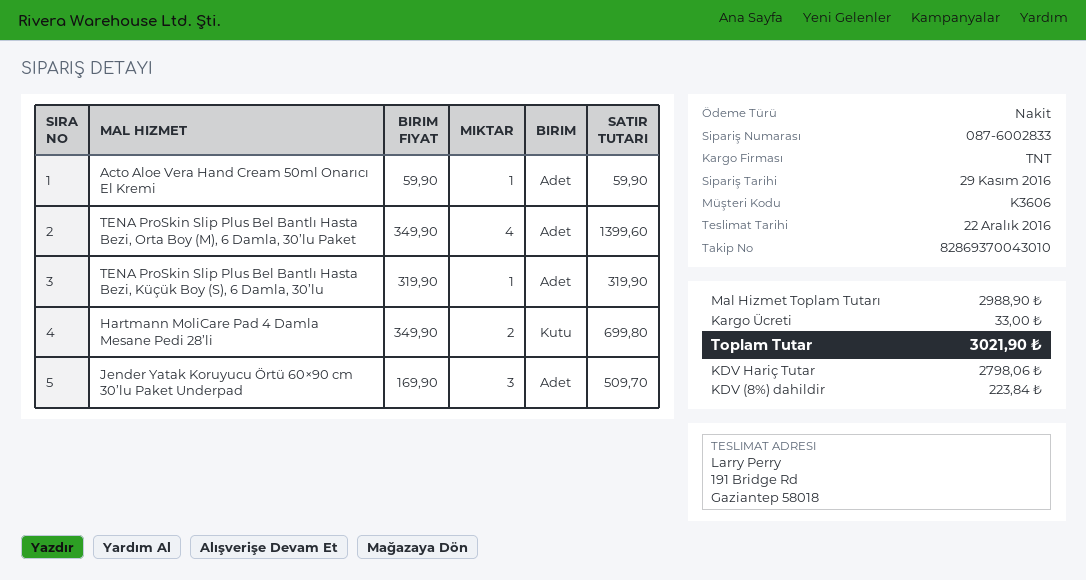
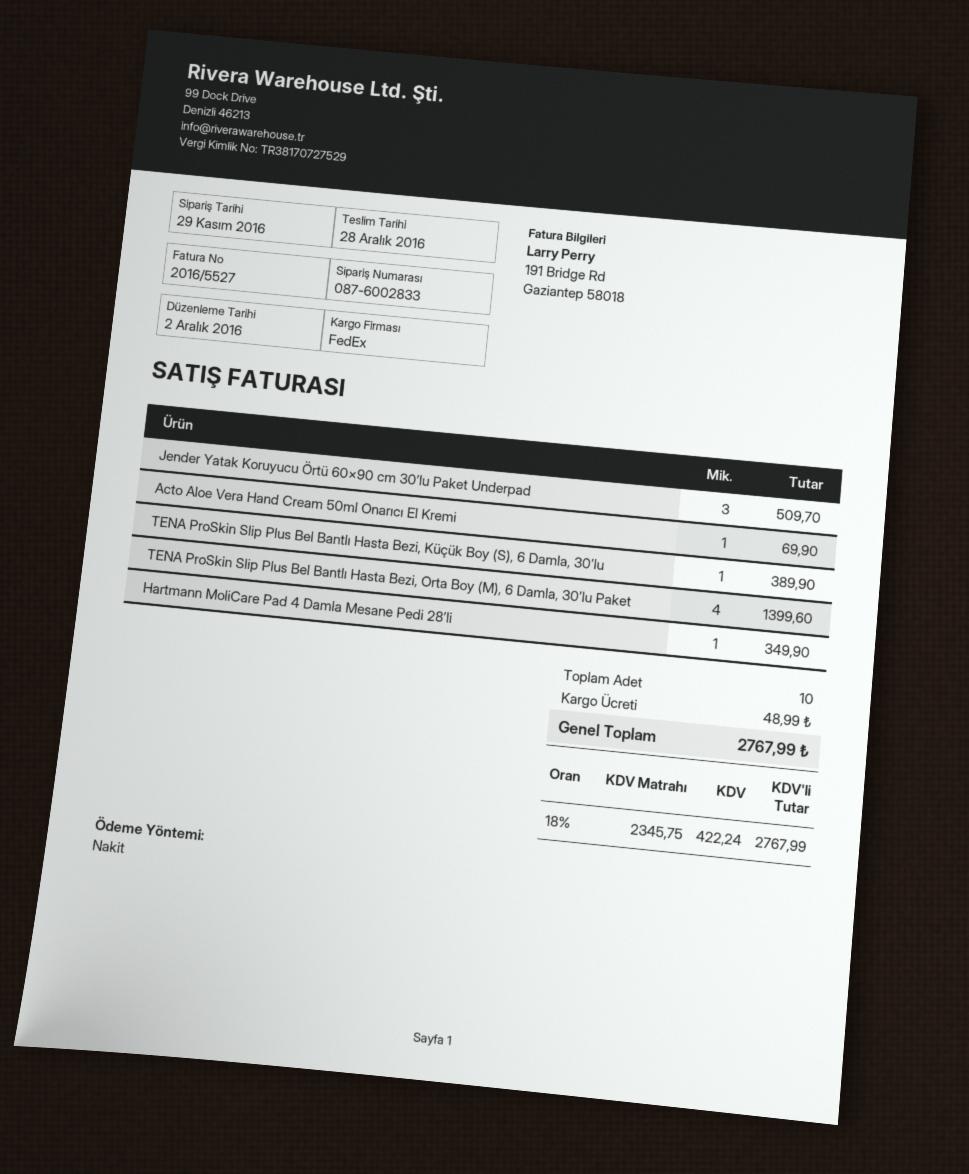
delivery date: 2016-12-22 -> 2016-12-28
shipping method: TNT -> FedEx
Acto Aloe Vera Hand Cream 50ml Onarıcı El Kremi: 1 for 59.90 -> 1 for 69.90
TENA ProSkin Slip Plus Bel Bantlı Hasta Bezi, Küçük Boy (S), 6 Damla, 30’lu: 1 for 319.90 -> 1 for 389.90
Hartmann MoliCare Pad 4 Damla Mesane Pedi 28’li: 2 for 699.80 -> 1 for 349.90
shipping: 33.00 -> 48.99
net: 2798.06 -> 2345.75
tax: 8% = 223.84 -> 18% = 422.24
total: 3021.90 -> 2767.99

